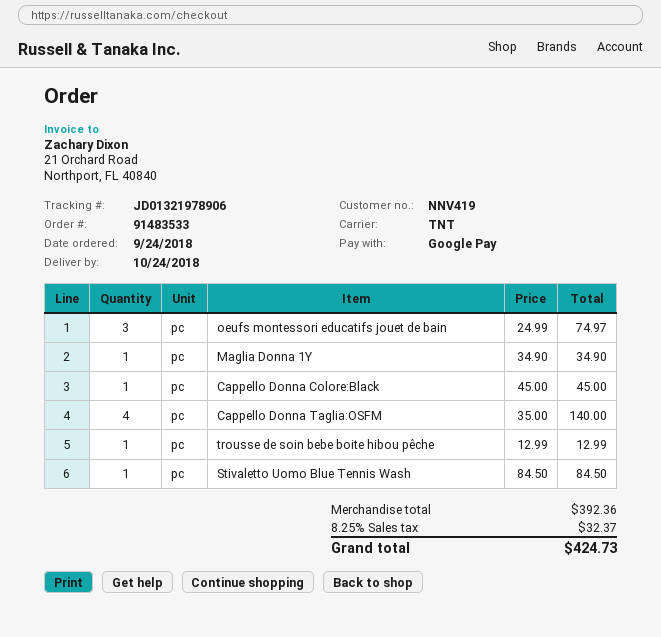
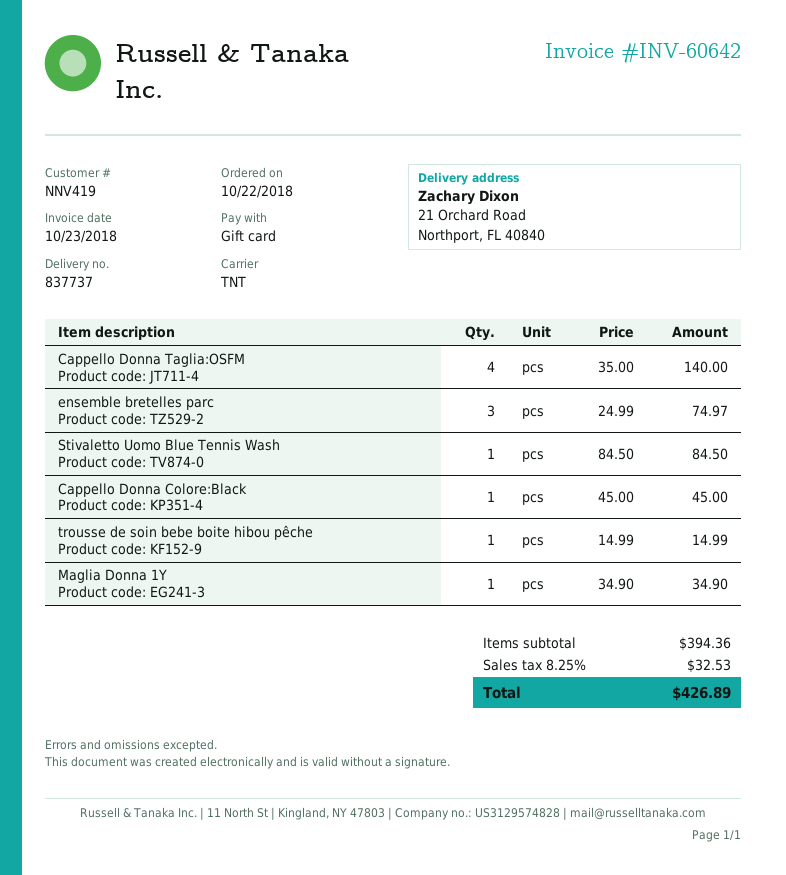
order date: 2018-09-24 -> 2018-10-22
payment method: Google Pay -> gift card
oeufs montessori educatifs jouet de bain: 3 x 24.99 = 74.97 -> none
trousse de soin bebe boite hibou pêche: 1 x 12.99 = 12.99 -> 1 x 14.99 = 14.99
ensemble bretelles parc: none -> 3 x 24.99 = 74.97
subtotal: 392.36 -> 394.36
tax: 8.25% = 32.37 -> 8.25% = 32.53
total: 424.73 -> 426.89

